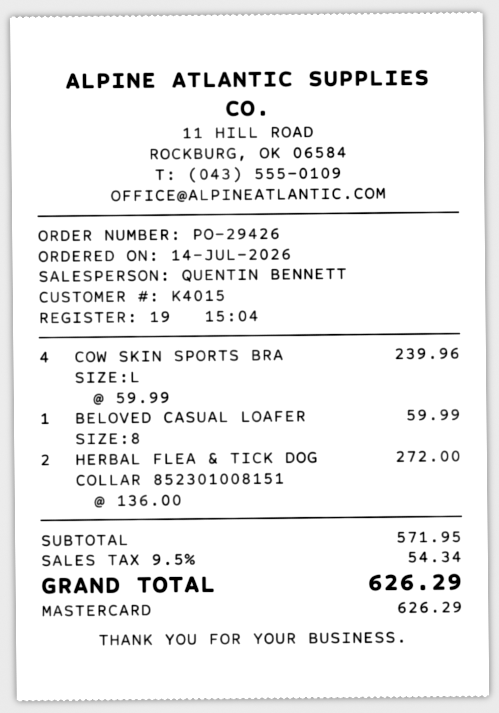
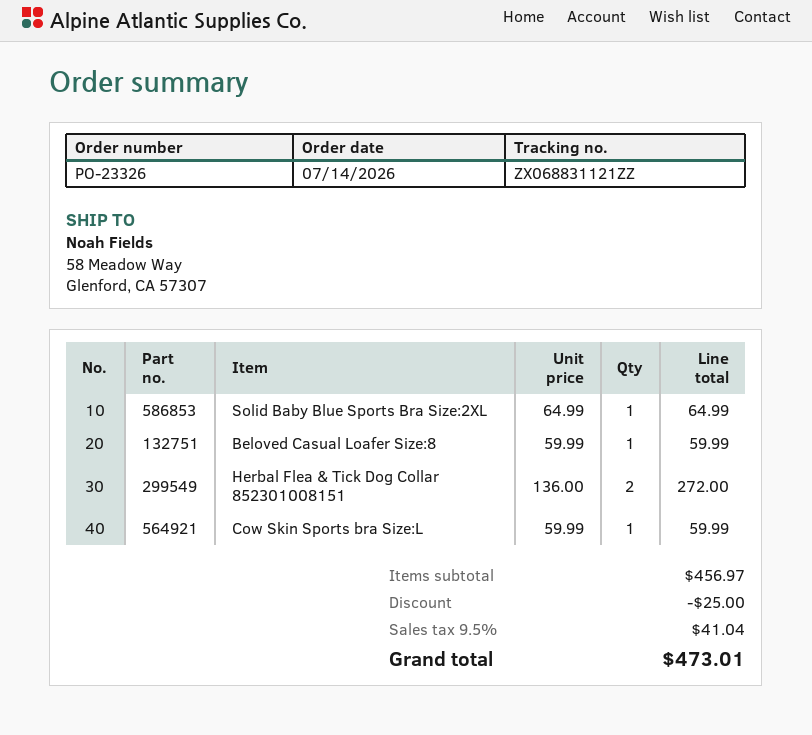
order number: PO-29426 -> PO-23326
COW SKIN SPORTS BRA SIZE:L: 4 x 59.99 = 239.96 -> 1 x 59.99 = 59.99
Solid Baby Blue Sports Bra Size:2XL: none -> 1 x 64.99 = 64.99
subtotal: 571.95 -> 456.97
discount: none -> 25.00
tax: 9.5% = 54.34 -> 9.5% = 41.04
total: 626.29 -> 473.01

